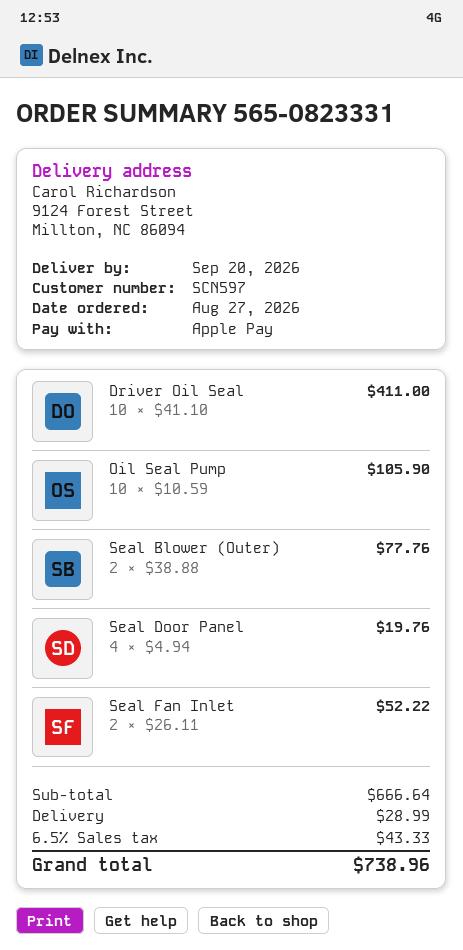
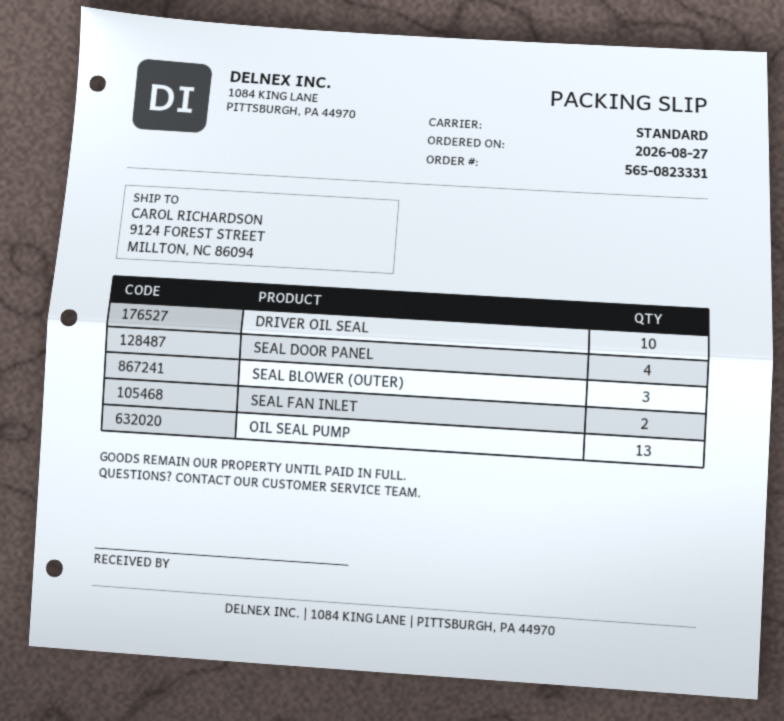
Oil Seal Pump: 10 -> 13
Seal Blower (Outer): 2 -> 3

